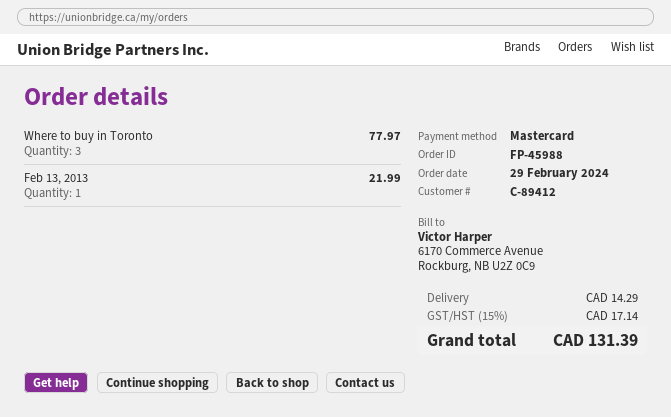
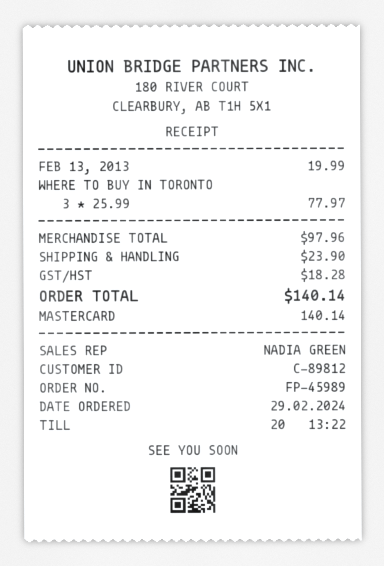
order number: FP-45988 -> FP-45989
customer number: C-89412 -> C-89812
Feb 13, 2013: 1 for 21.99 -> 1 for 19.99
shipping: 14.29 -> 23.90
tax: 17.14 -> 18.28
total: 131.39 -> 140.14

